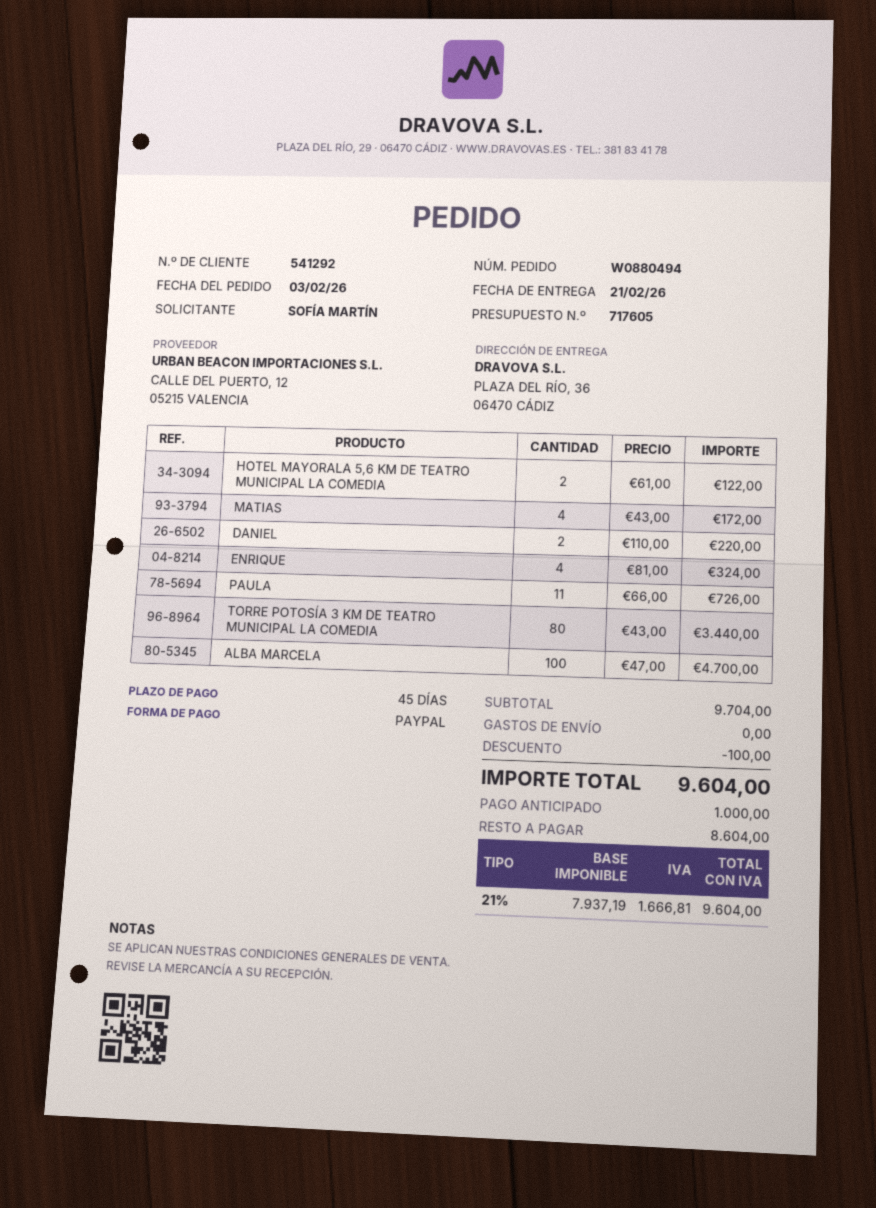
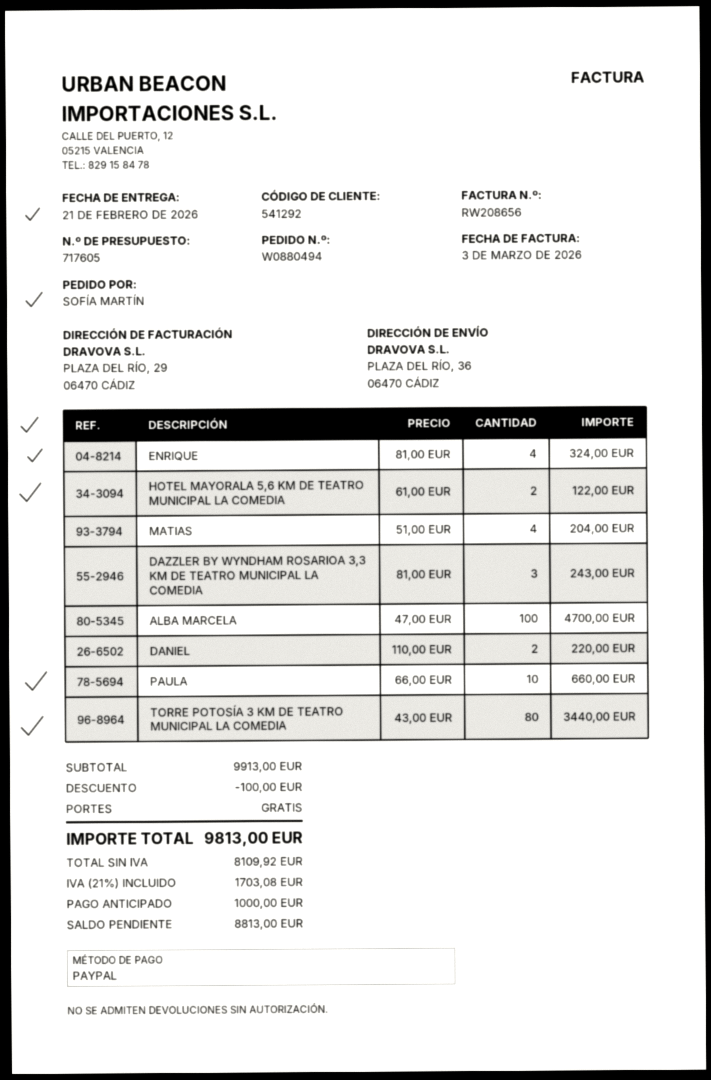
MATIAS: 4 x 43.00 = 172.00 -> 4 x 51.00 = 204.00
PAULA: 11 x 66.00 = 726.00 -> 10 x 66.00 = 660.00
DAZZLER BY WYNDHAM ROSARIOA 3,3 KM DE TEATRO MUNICIPAL LA COMEDIA: none -> 3 x 81.00 = 243.00
subtotal: 9704.00 -> 9913.00
net: 7937.19 -> 8109.92
tax: 21% = 1666.81 -> 21% = 1703.08
total: 9604.00 -> 9813.00
balance: 8604.00 -> 8813.00

